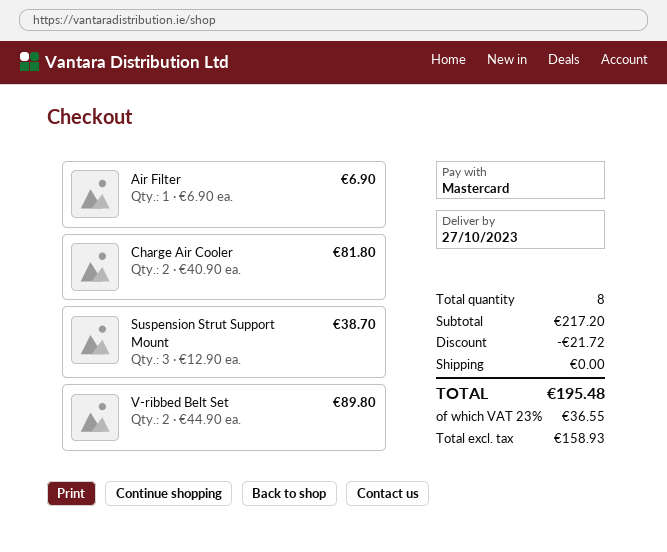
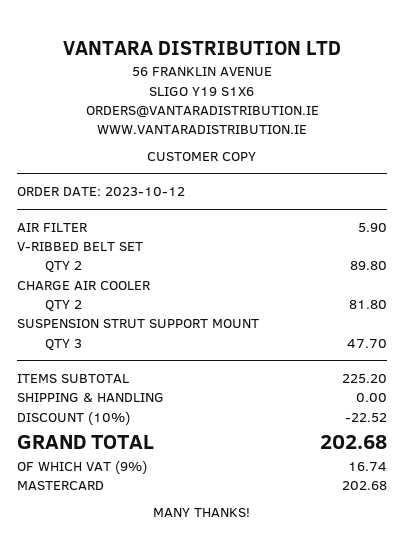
Air Filter: 1 for 6.90 -> 1 for 5.90
Suspension Strut Support Mount: 3 for 38.70 -> 3 for 47.70
subtotal: 217.20 -> 225.20
discount: 21.72 -> 22.52
tax: 23% = 36.55 -> 9% = 16.74
total: 195.48 -> 202.68

